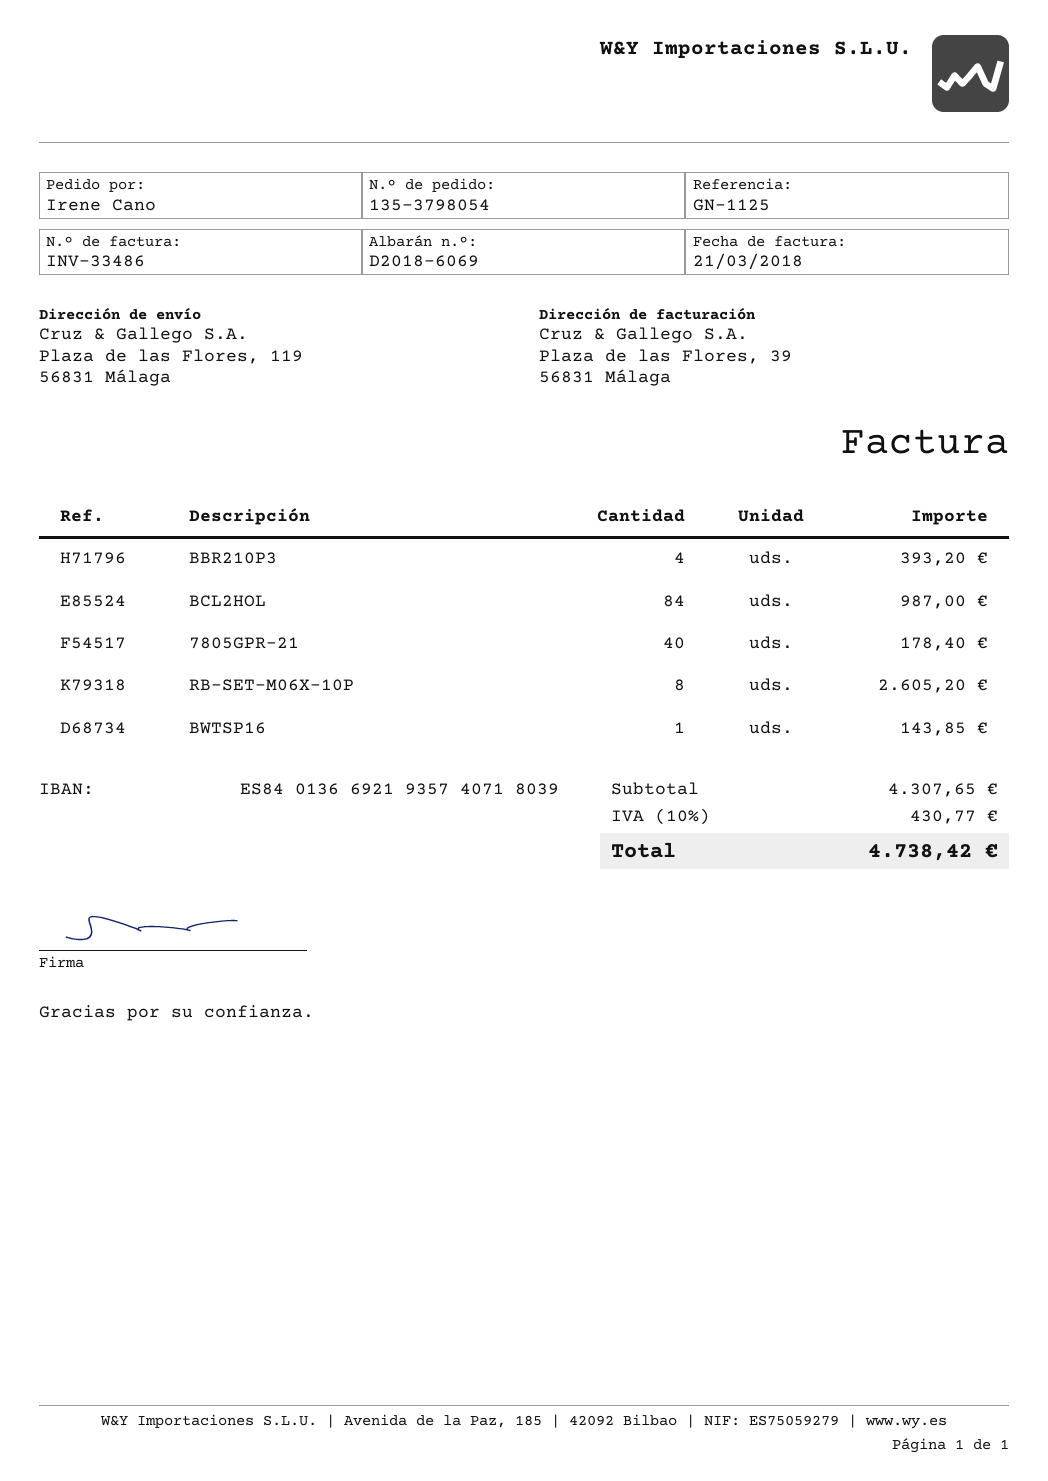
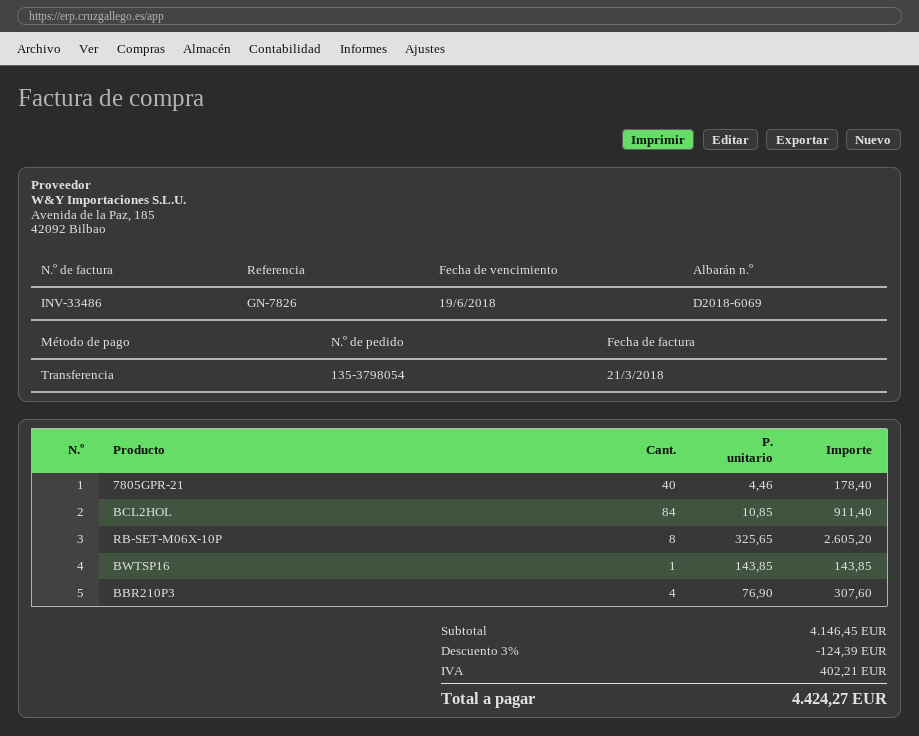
reference: GN-1125 -> GN-7826
BBR210P3: 4 for 393.20 -> 4 for 307.60
BCL2HOL: 84 for 987.00 -> 84 for 911.40
subtotal: 4307.65 -> 4146.45
discount: none -> 3% = 124.39
tax: 430.77 -> 402.21
total: 4738.42 -> 4424.27

